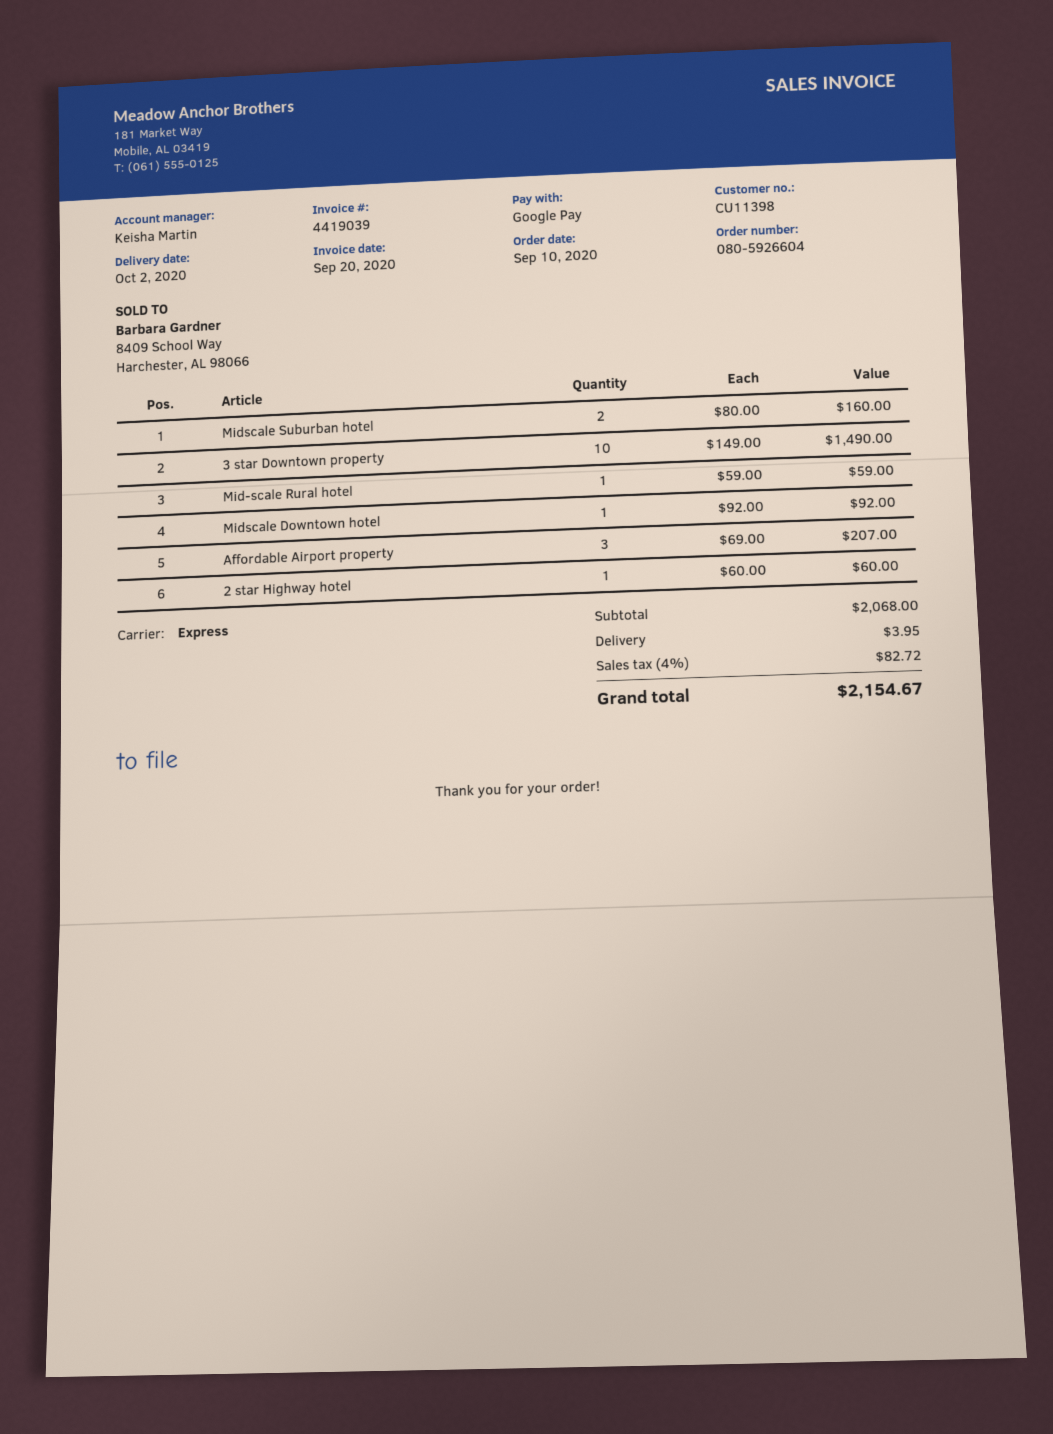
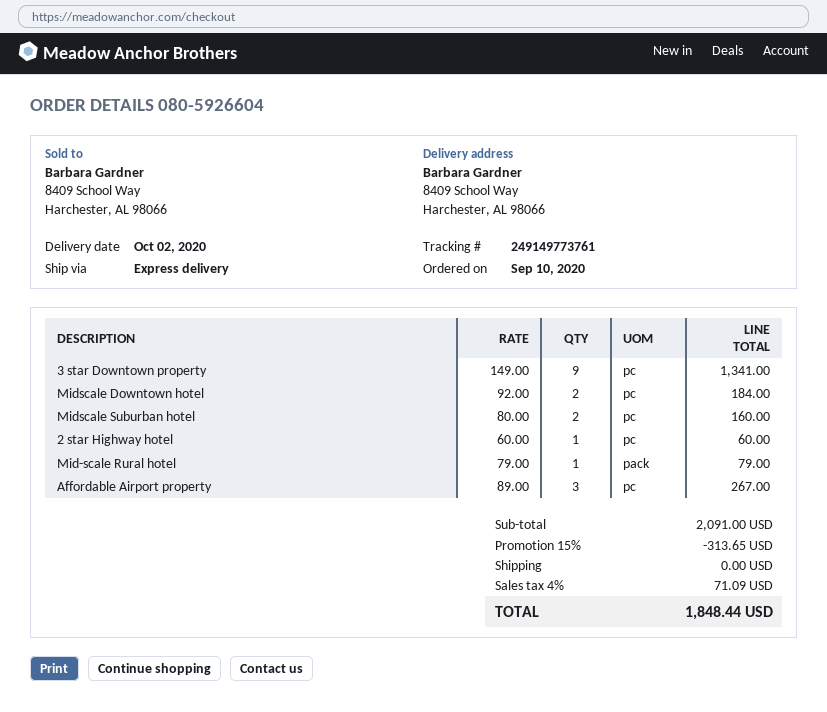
3 star Downtown property: 10 x 149.00 = 1490.00 -> 9 x 149.00 = 1341.00
Mid-scale Rural hotel: 1 x 59.00 = 59.00 -> 1 x 79.00 = 79.00
Midscale Downtown hotel: 1 x 92.00 = 92.00 -> 2 x 92.00 = 184.00
Affordable Airport property: 3 x 69.00 = 207.00 -> 3 x 89.00 = 267.00
subtotal: 2068.00 -> 2091.00
discount: none -> 15% = 313.65
shipping: 3.95 -> 0.00
tax: 4% = 82.72 -> 4% = 71.09
total: 2154.67 -> 1848.44

